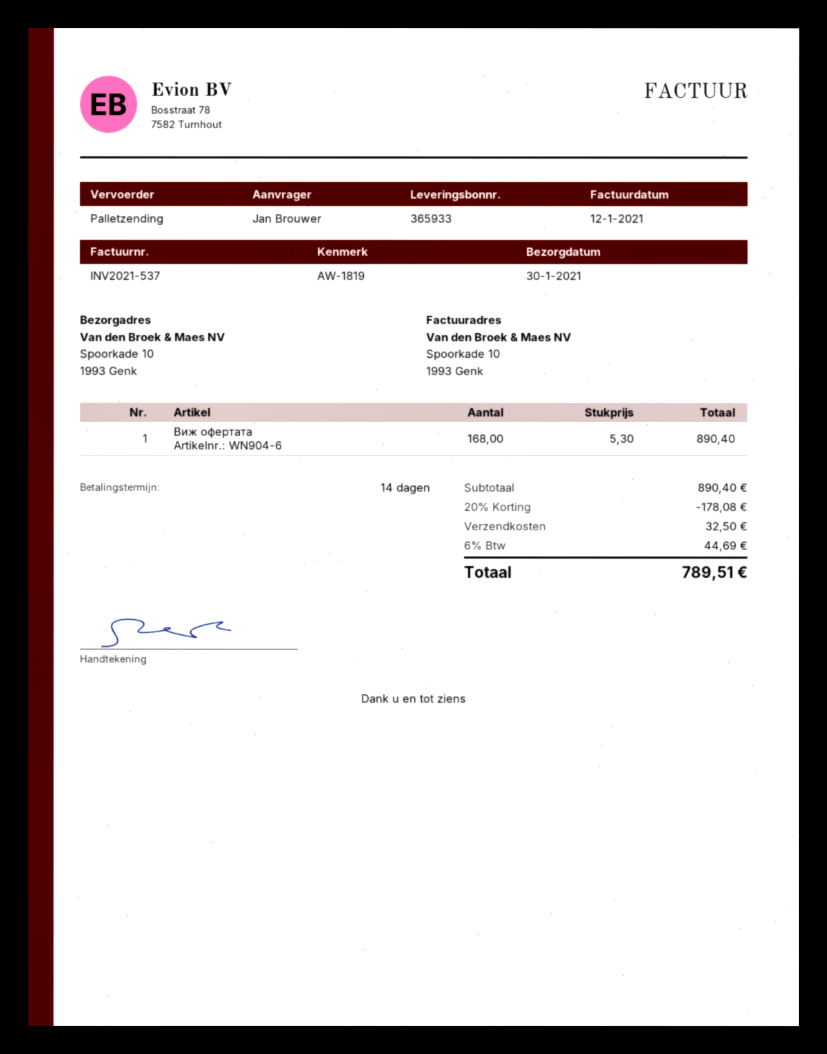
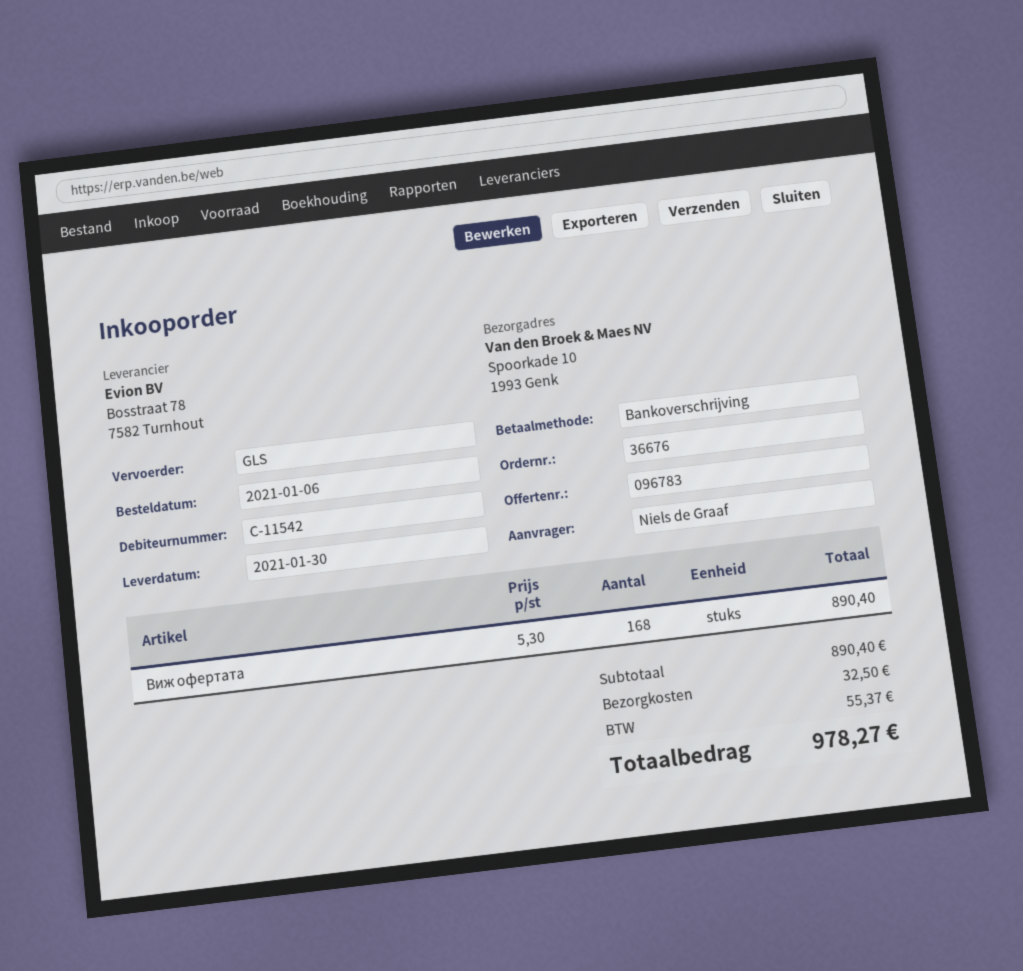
ordered by: Jan Brouwer -> Niels de Graaf
shipping method: pallet freight -> GLS
discount: 20% = 178.08 -> none
tax: 44.69 -> 55.37
total: 789.51 -> 978.27

